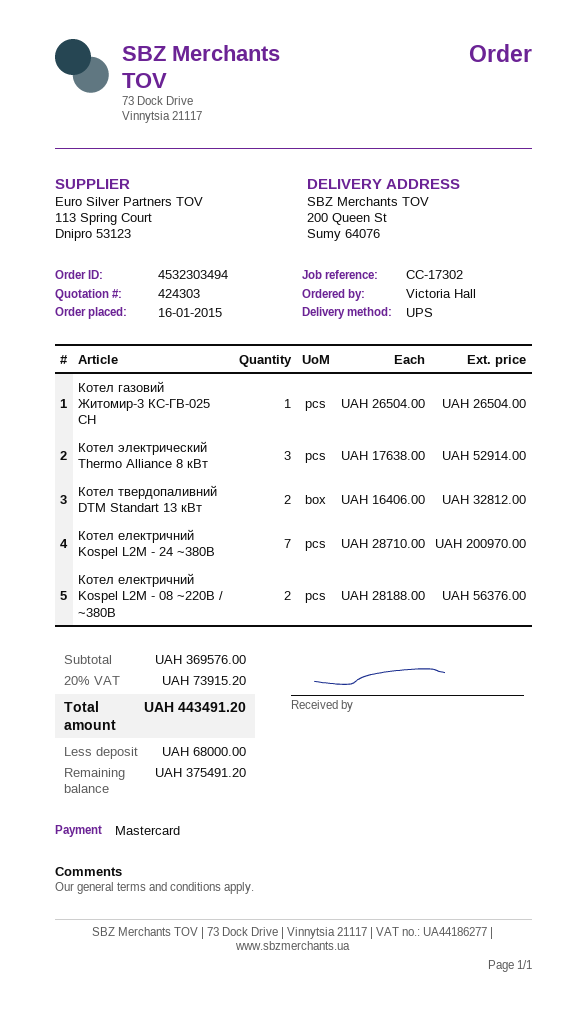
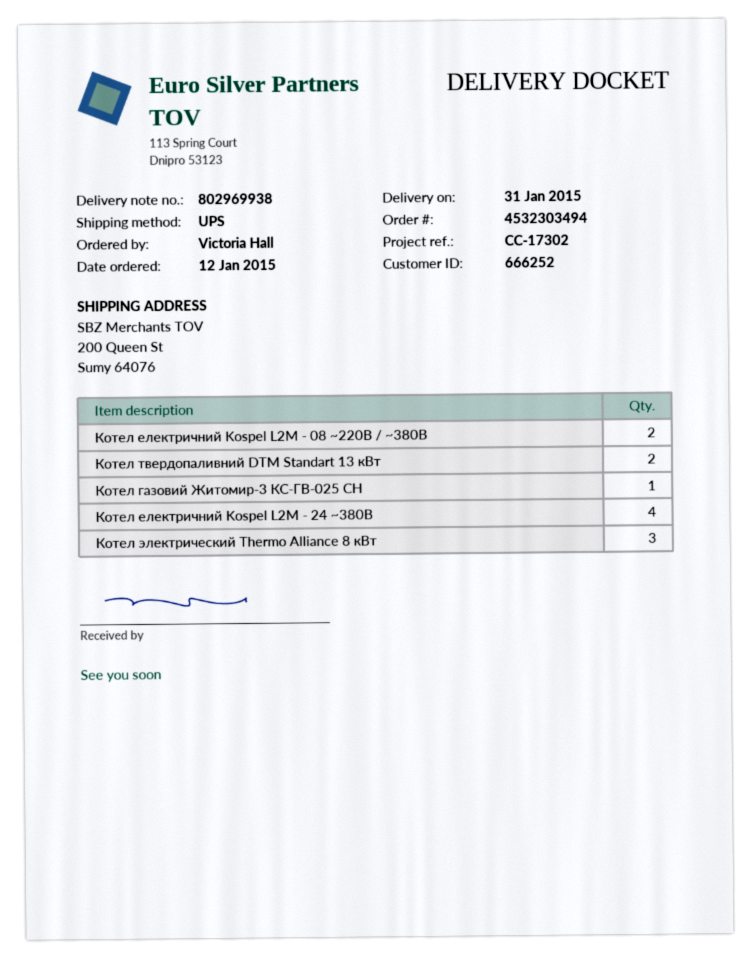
order date: 2015-01-16 -> 2015-01-12
Котел електричний Kospel L2M - 24 ~380В: 7 -> 4

